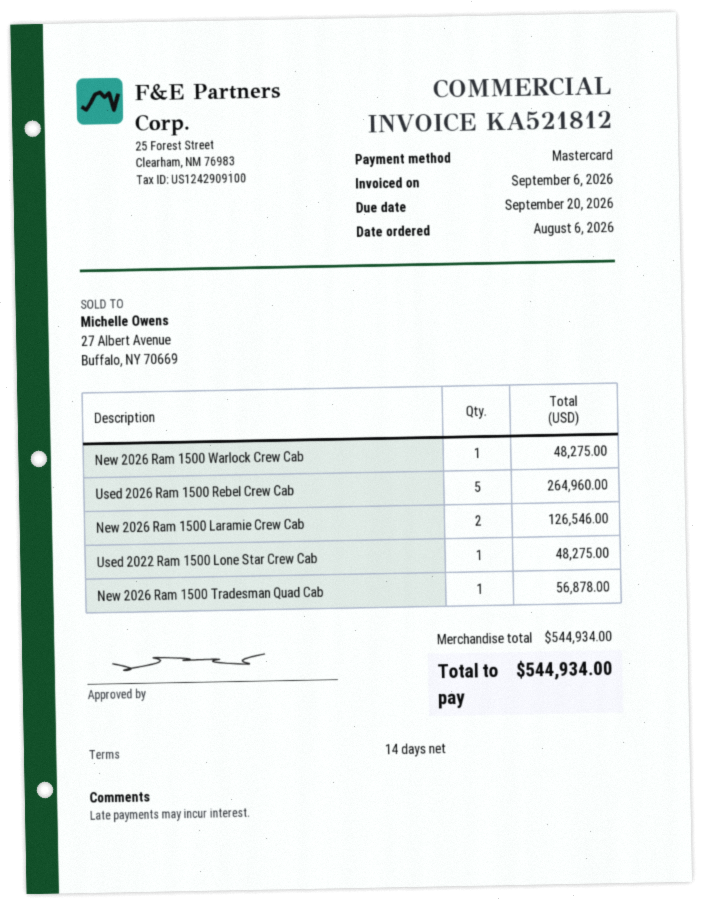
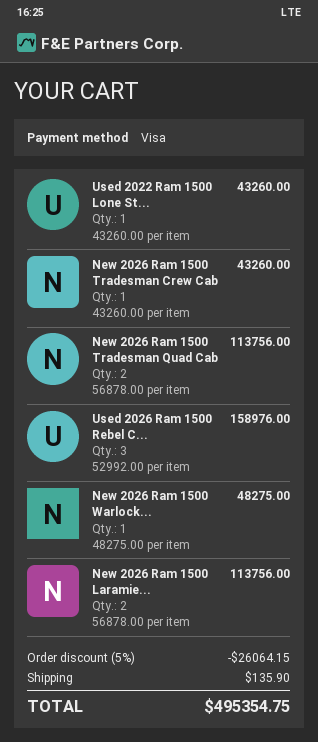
payment method: Mastercard -> Visa
Used 2026 Ram 1500 Rebel Crew Cab: 5 for 264960.00 -> 3 for 158976.00
New 2026 Ram 1500 Laramie Crew Cab: 2 for 126546.00 -> 2 for 113756.00
Used 2022 Ram 1500 Lone Star Crew Cab: 1 for 48275.00 -> 1 for 43260.00
New 2026 Ram 1500 Tradesman Quad Cab: 1 for 56878.00 -> 2 for 113756.00
New 2026 Ram 1500 Tradesman Crew Cab: none -> 1 for 43260.00
discount: none -> 5% = 26064.15
shipping: none -> 135.90
total: 544934.00 -> 495354.75

